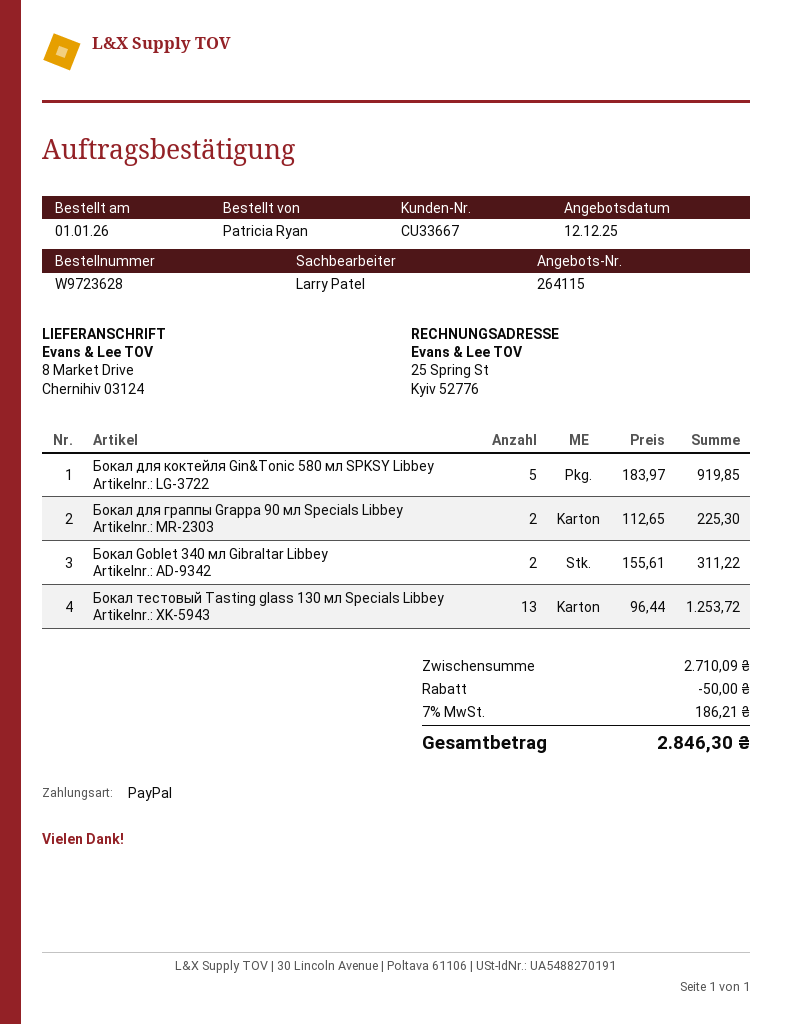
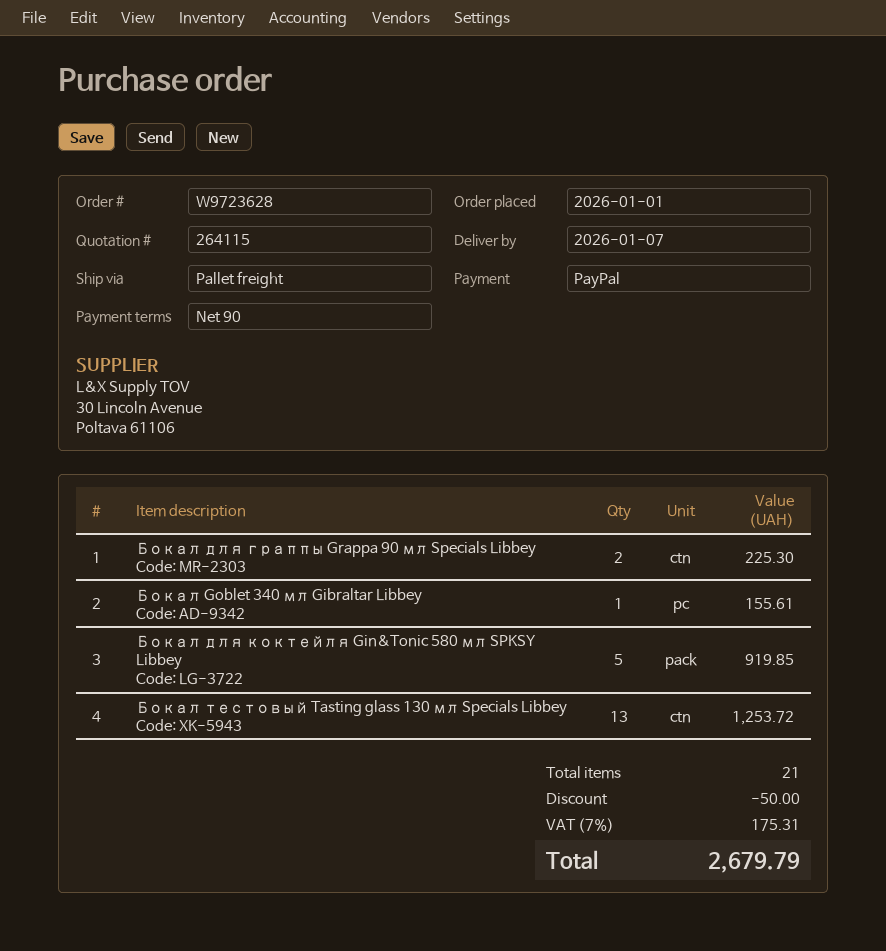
Бокал Goblet 340 мл Gibraltar Libbey: 2 for 311.22 -> 1 for 155.61
tax: 7% = 186.21 -> 7% = 175.31
total: 2846.30 -> 2679.79

